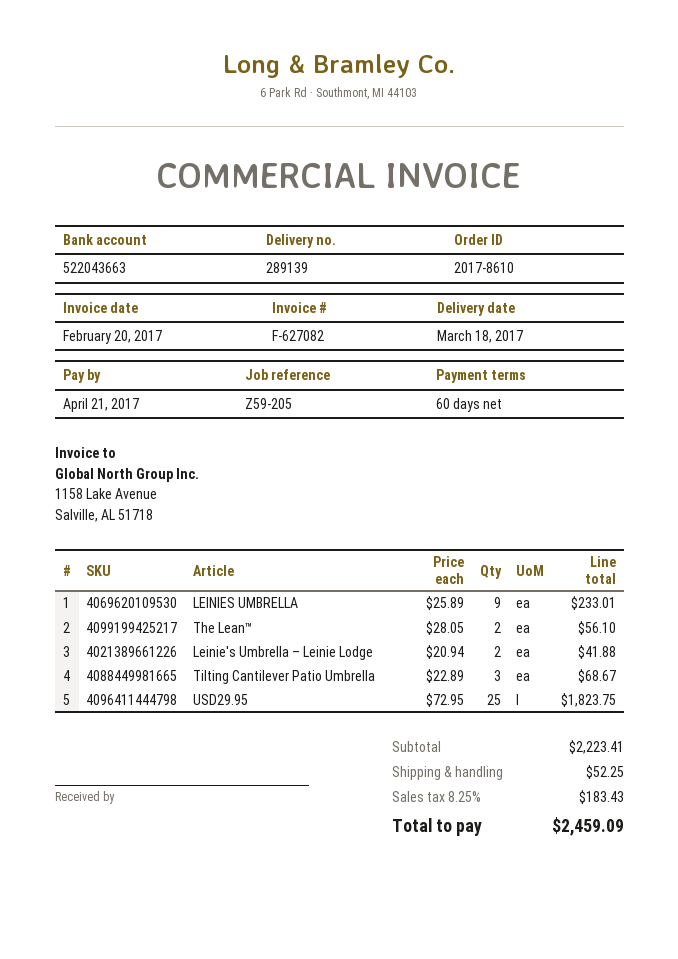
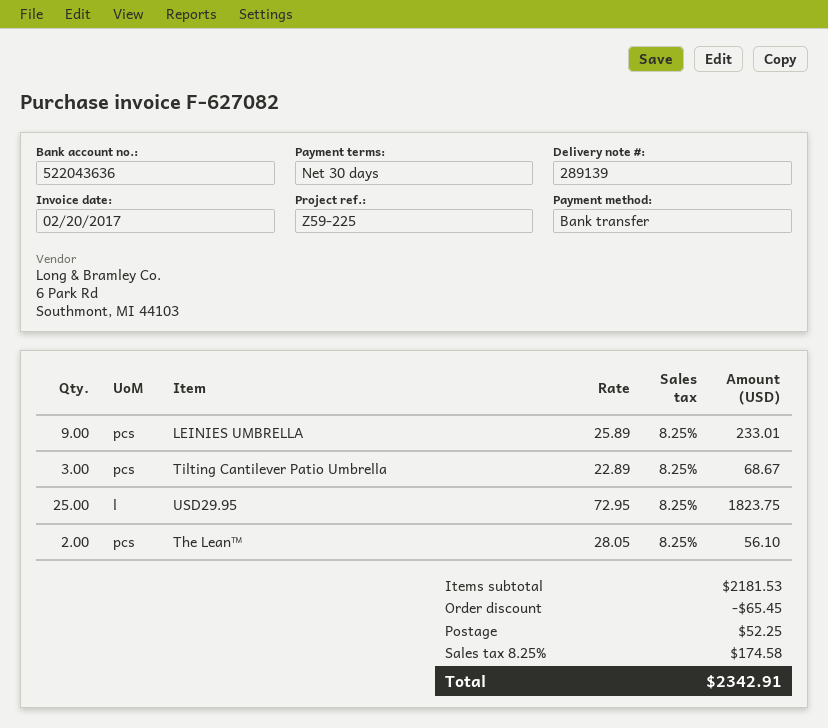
payment terms: 60 days -> 30 days
reference: Z59-205 -> Z59-225
bank account: 522043663 -> 522043636
Leinie's Umbrella – Leinie Lodge: 2 x 20.94 = 41.88 -> none
subtotal: 2223.41 -> 2181.53
discount: none -> 65.45
tax: 8.25% = 183.43 -> 8.25% = 174.58
total: 2459.09 -> 2342.91

